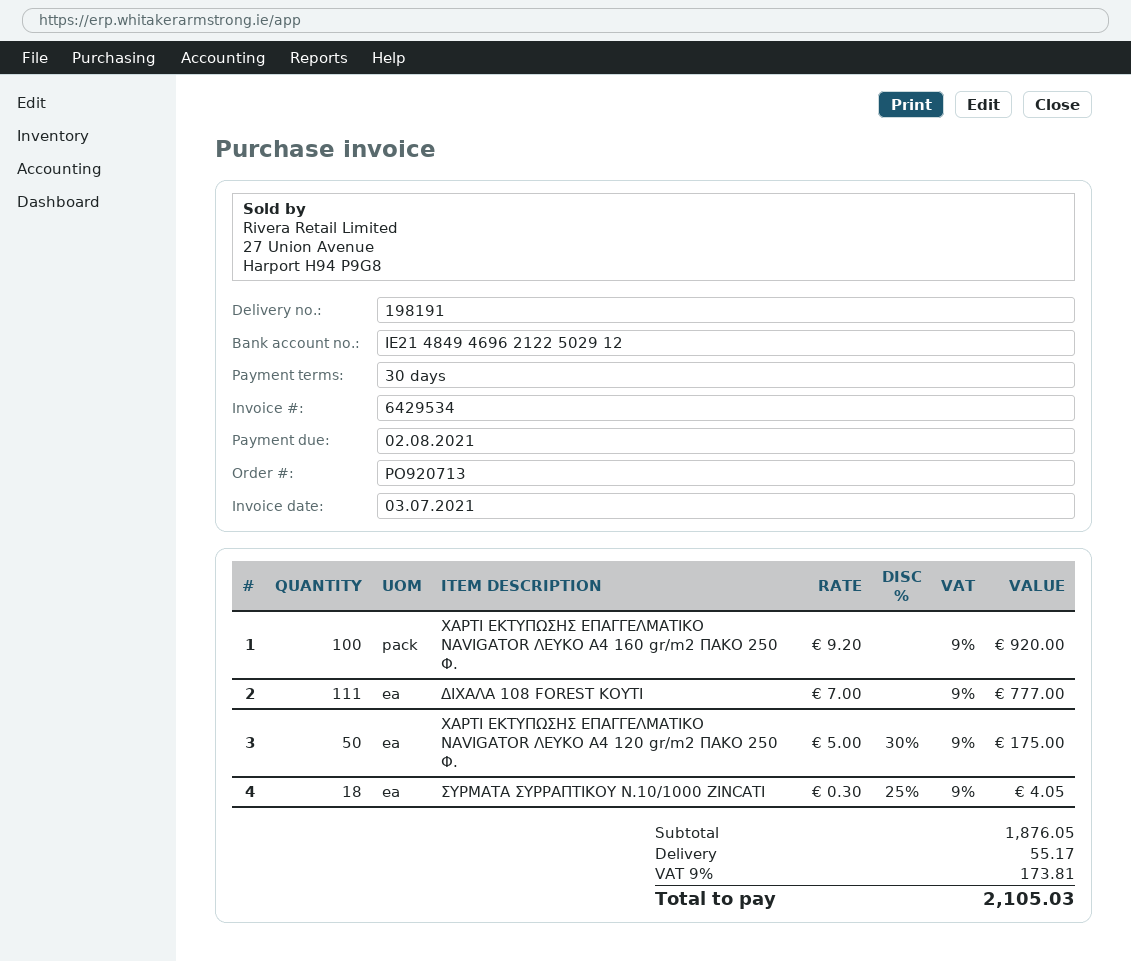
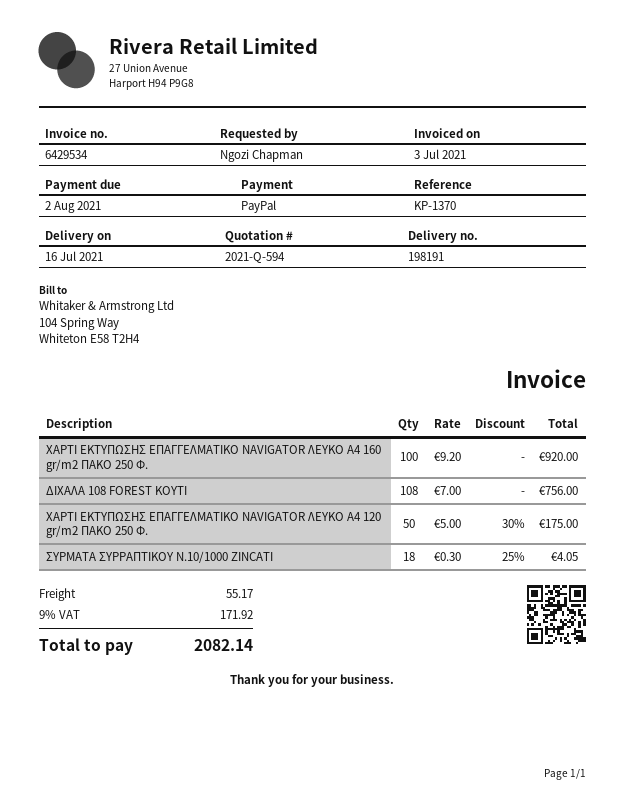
ΔΙΧΑΛΑ 108 FOREST ΚΟΥΤΙ: 111 x 7.00 = 777.00 -> 108 x 7.00 = 756.00
tax: 9% = 173.81 -> 9% = 171.92
total: 2105.03 -> 2082.14

